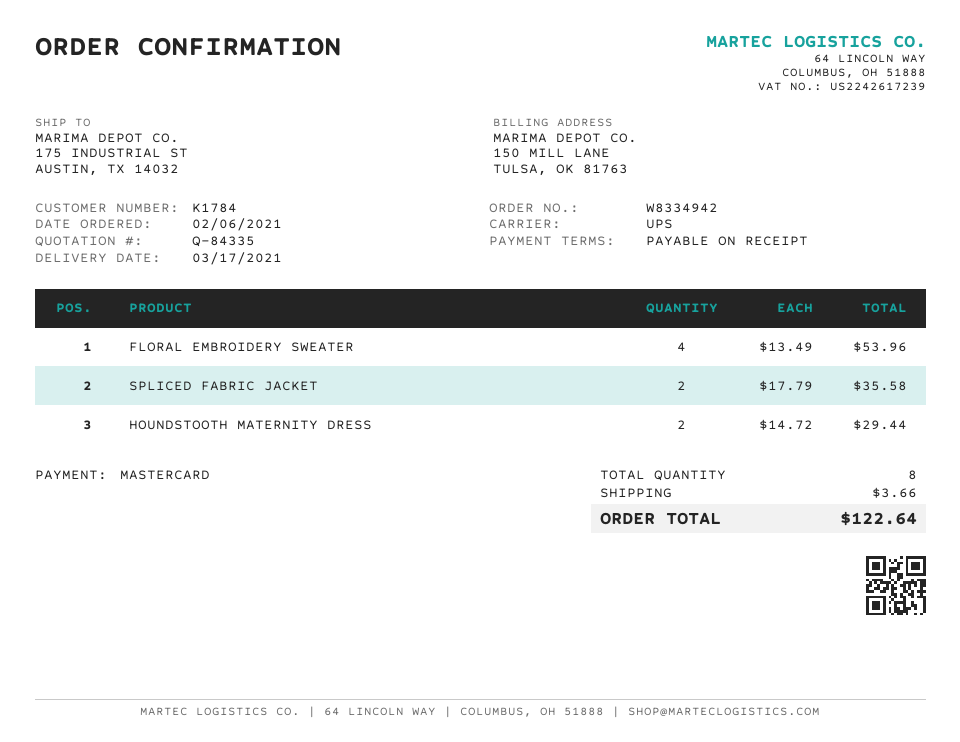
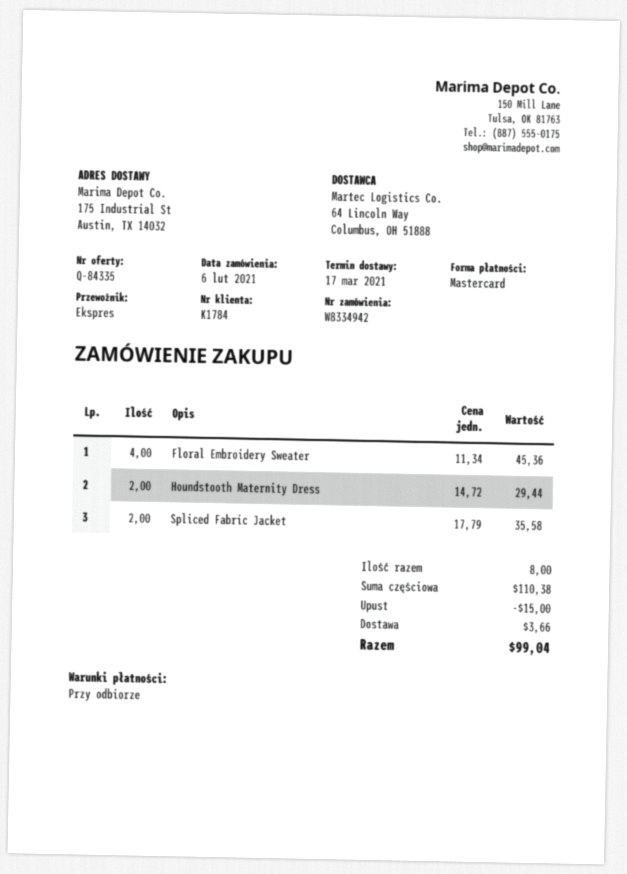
shipping method: UPS -> express
FLORAL EMBROIDERY SWEATER: 4 x 13.49 = 53.96 -> 4 x 11.34 = 45.36
discount: none -> 15.00
total: 122.64 -> 99.04

